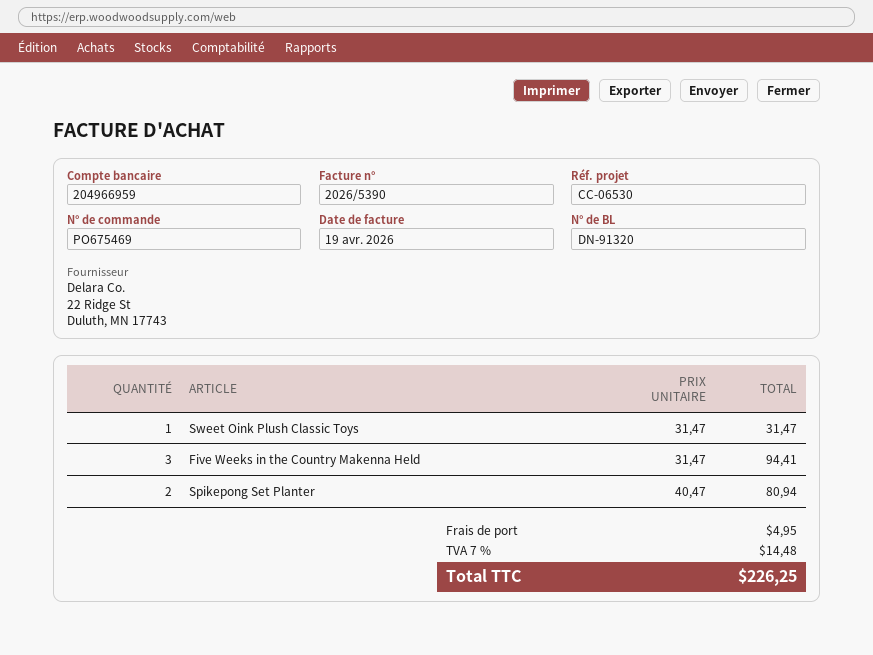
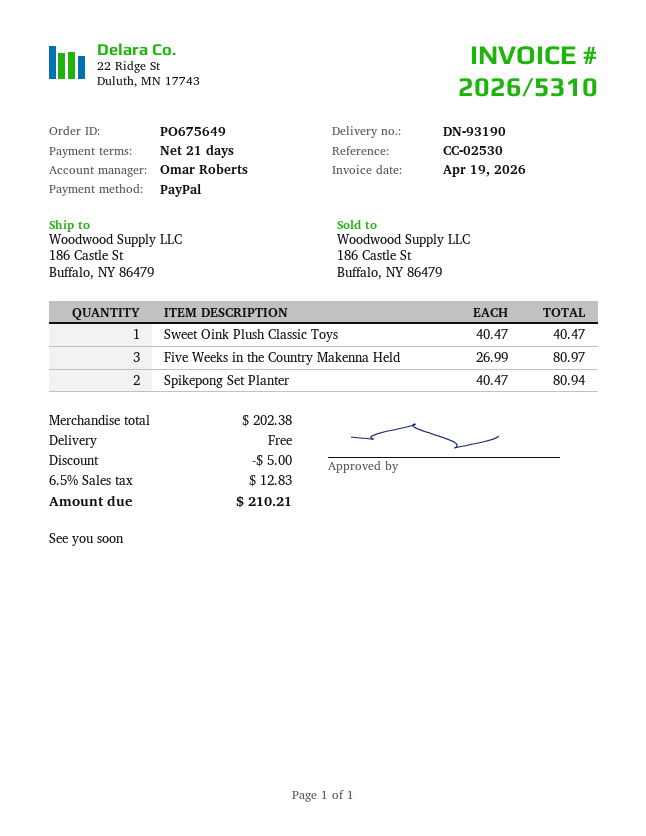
order number: PO675469 -> PO675649
delivery note number: DN-91320 -> DN-93190
invoice number: 2026/5390 -> 2026/5310
reference: CC-06530 -> CC-02530
Sweet Oink Plush Classic Toys: 1 x 31.47 = 31.47 -> 1 x 40.47 = 40.47
Five Weeks in the Country Makenna Held: 3 x 31.47 = 94.41 -> 3 x 26.99 = 80.97
discount: none -> 5.00
shipping: 4.95 -> 0.00
tax: 7% = 14.48 -> 6.5% = 12.83
total: 226.25 -> 210.21

